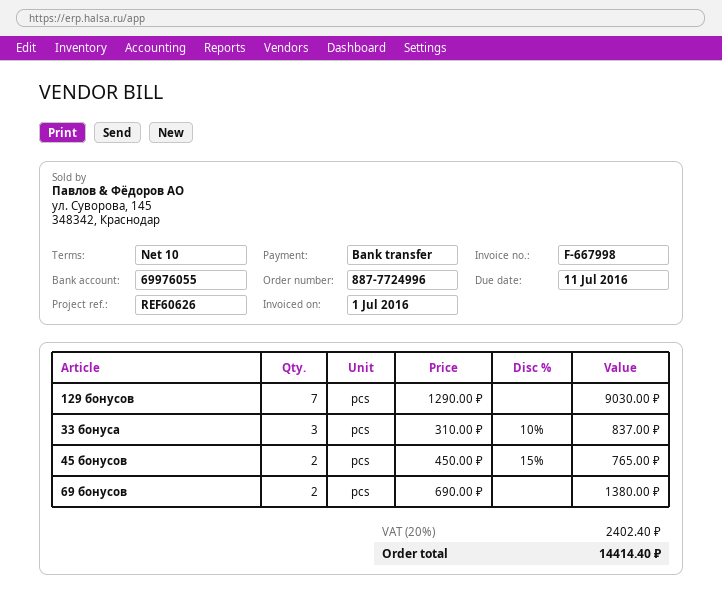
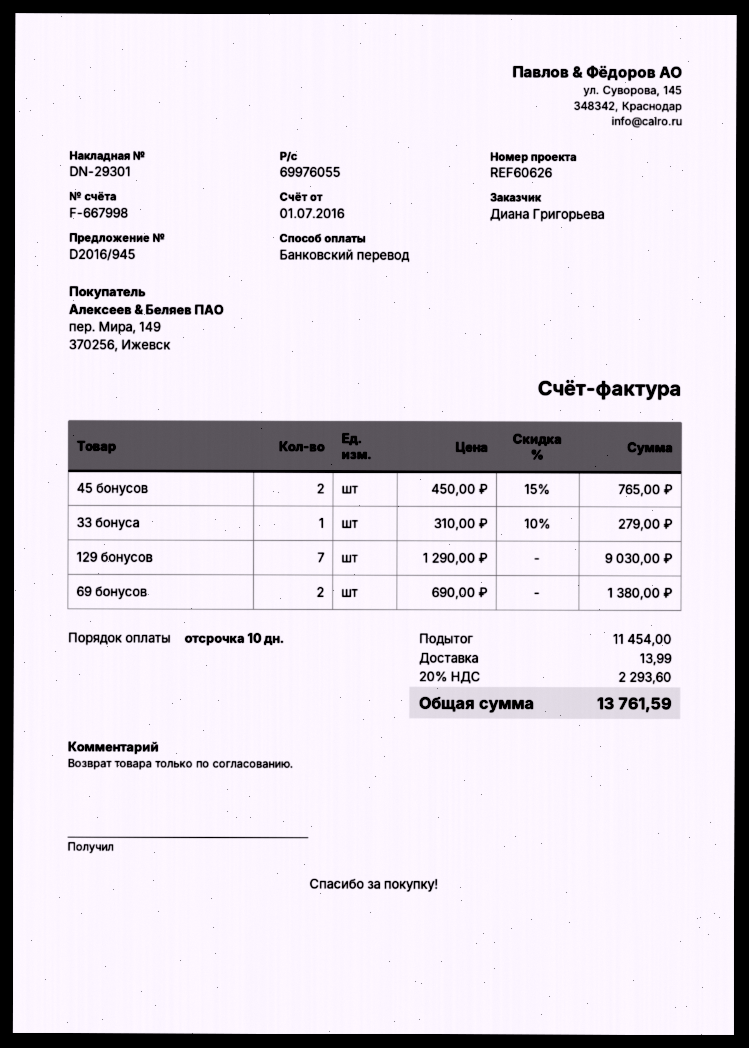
33 бонуса: 3 x 310.00 - 10% = 837.00 -> 1 x 310.00 - 10% = 279.00
shipping: none -> 13.99
tax: 20% = 2402.40 -> 20% = 2293.60
total: 14414.40 -> 13761.59

